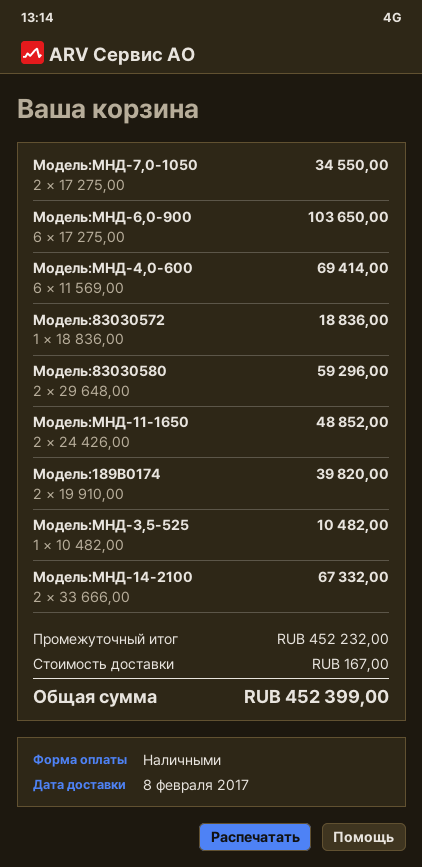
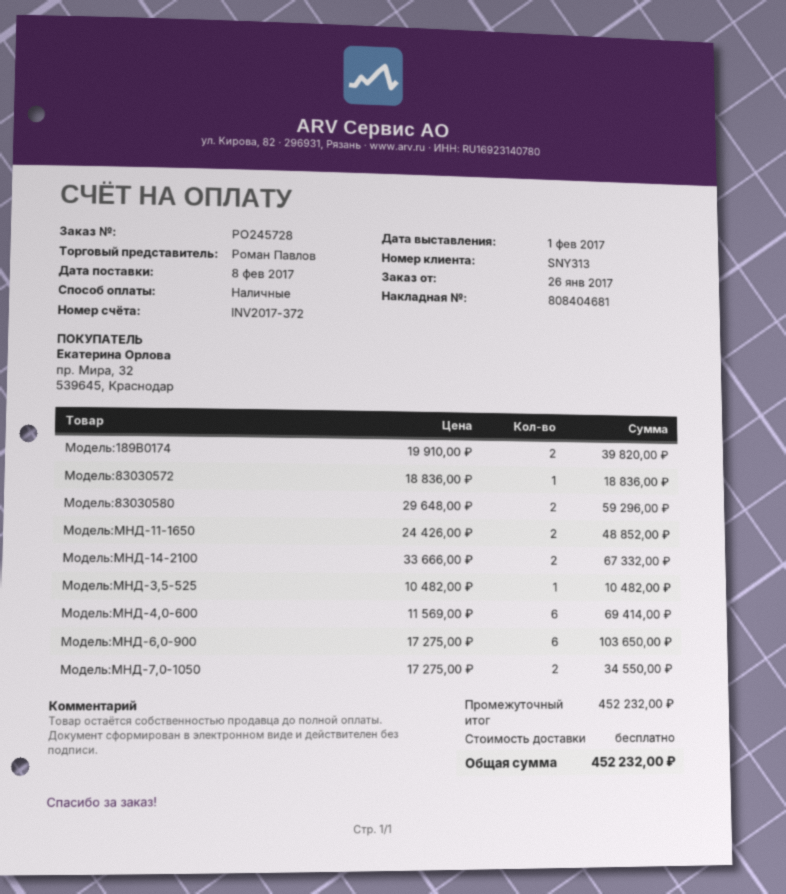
shipping: 167.00 -> 0.00
total: 452399.00 -> 452232.00

